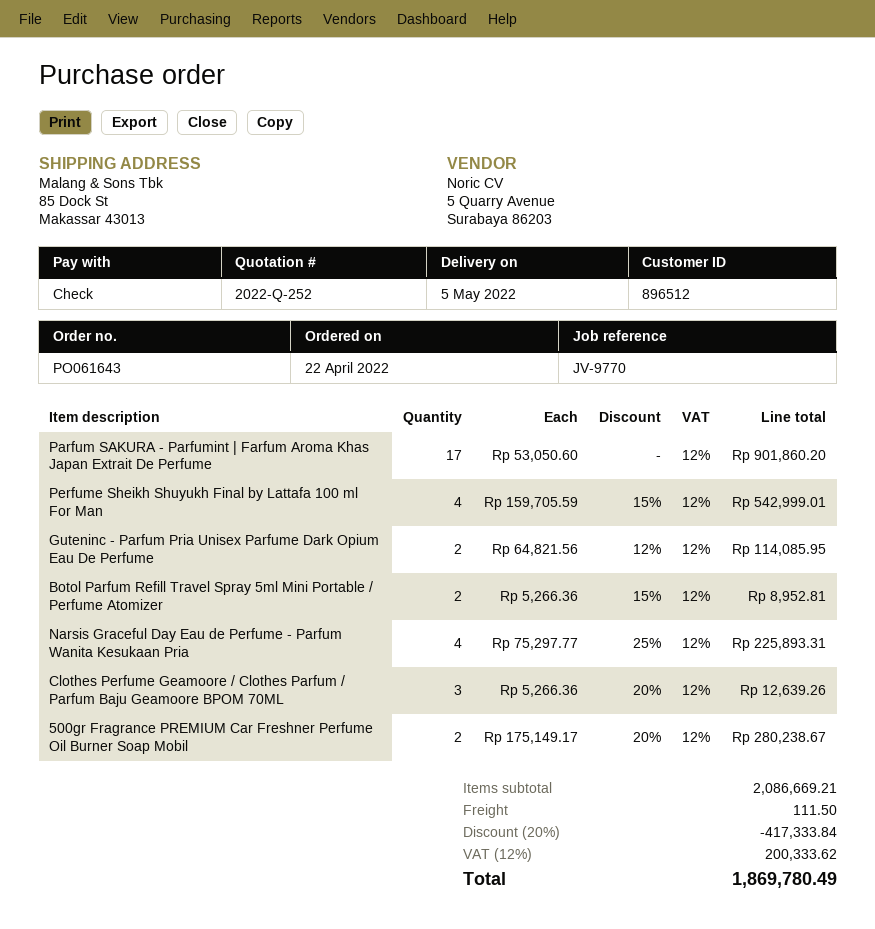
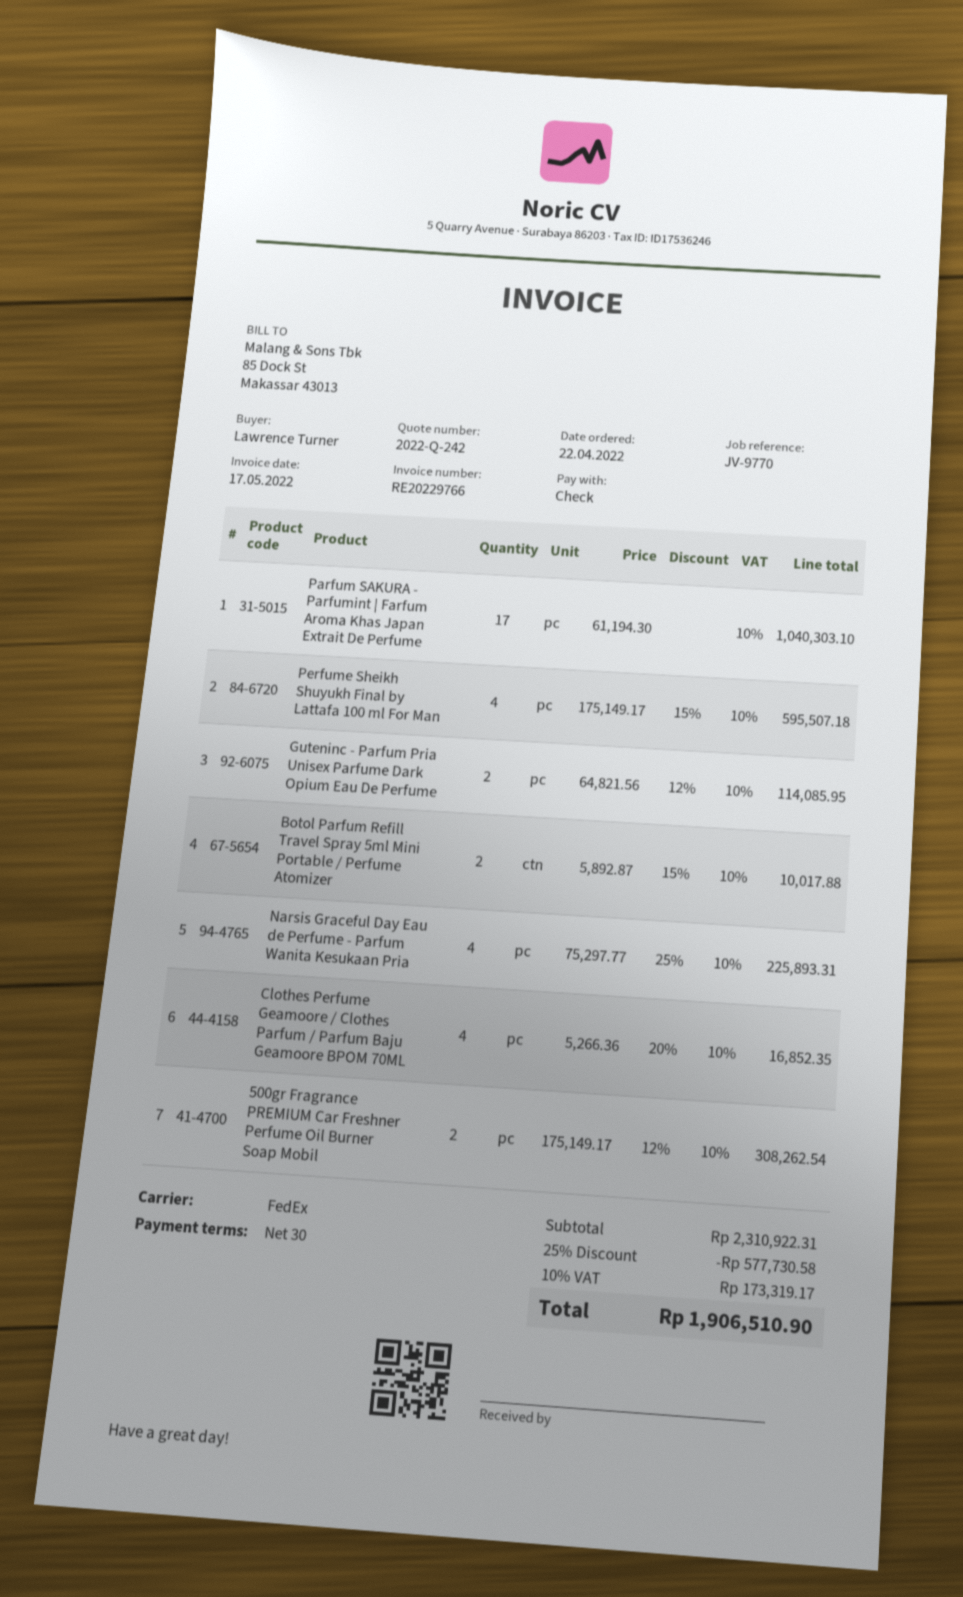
quote number: 2022-Q-252 -> 2022-Q-242
Parfum SAKURA - Parfumint | Farfum Aroma Khas Japan Extrait De Perfume: 17 x 53050.60 = 901860.20 -> 17 x 61194.30 = 1040303.10
Perfume Sheikh Shuyukh Final by Lattafa 100 ml For Man: 4 x 159705.59 - 15% = 542999.01 -> 4 x 175149.17 - 15% = 595507.18
Botol Parfum Refill Travel Spray 5ml Mini Portable / Perfume Atomizer: 2 x 5266.36 - 15% = 8952.81 -> 2 x 5892.87 - 15% = 10017.88
Clothes Perfume Geamoore / Clothes Parfum / Parfum Baju Geamoore BPOM 70ML: 3 x 5266.36 - 20% = 12639.26 -> 4 x 5266.36 - 20% = 16852.35
500gr Fragrance PREMIUM Car Freshner Perfume Oil Burner Soap Mobil: 2 x 175149.17 - 20% = 280238.67 -> 2 x 175149.17 - 12% = 308262.54
subtotal: 2086669.21 -> 2310922.31
discount: 20% = 417333.84 -> 25% = 577730.58
shipping: 111.50 -> none
tax: 12% = 200333.62 -> 10% = 173319.17
total: 1869780.49 -> 1906510.90

